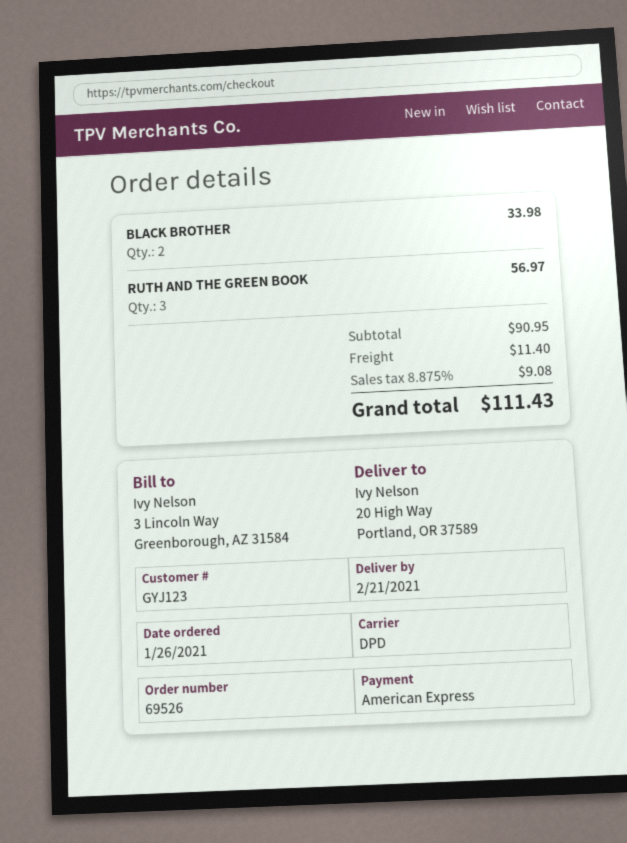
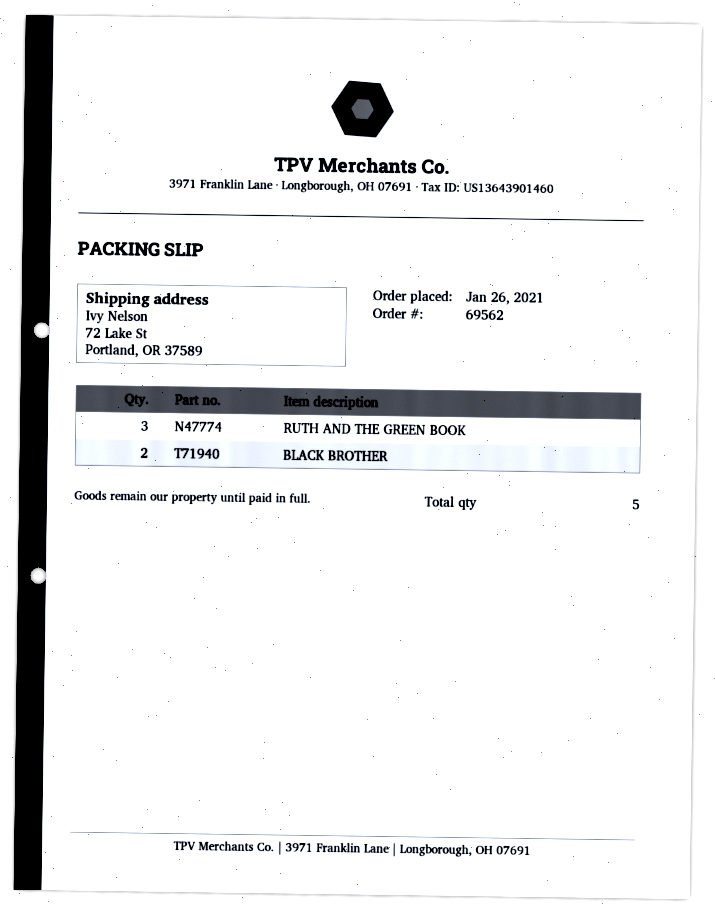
order number: 69526 -> 69562
ship to: 20 High Way, Portland, OR 37589 -> 72 Lake St, Portland, OR 37589

